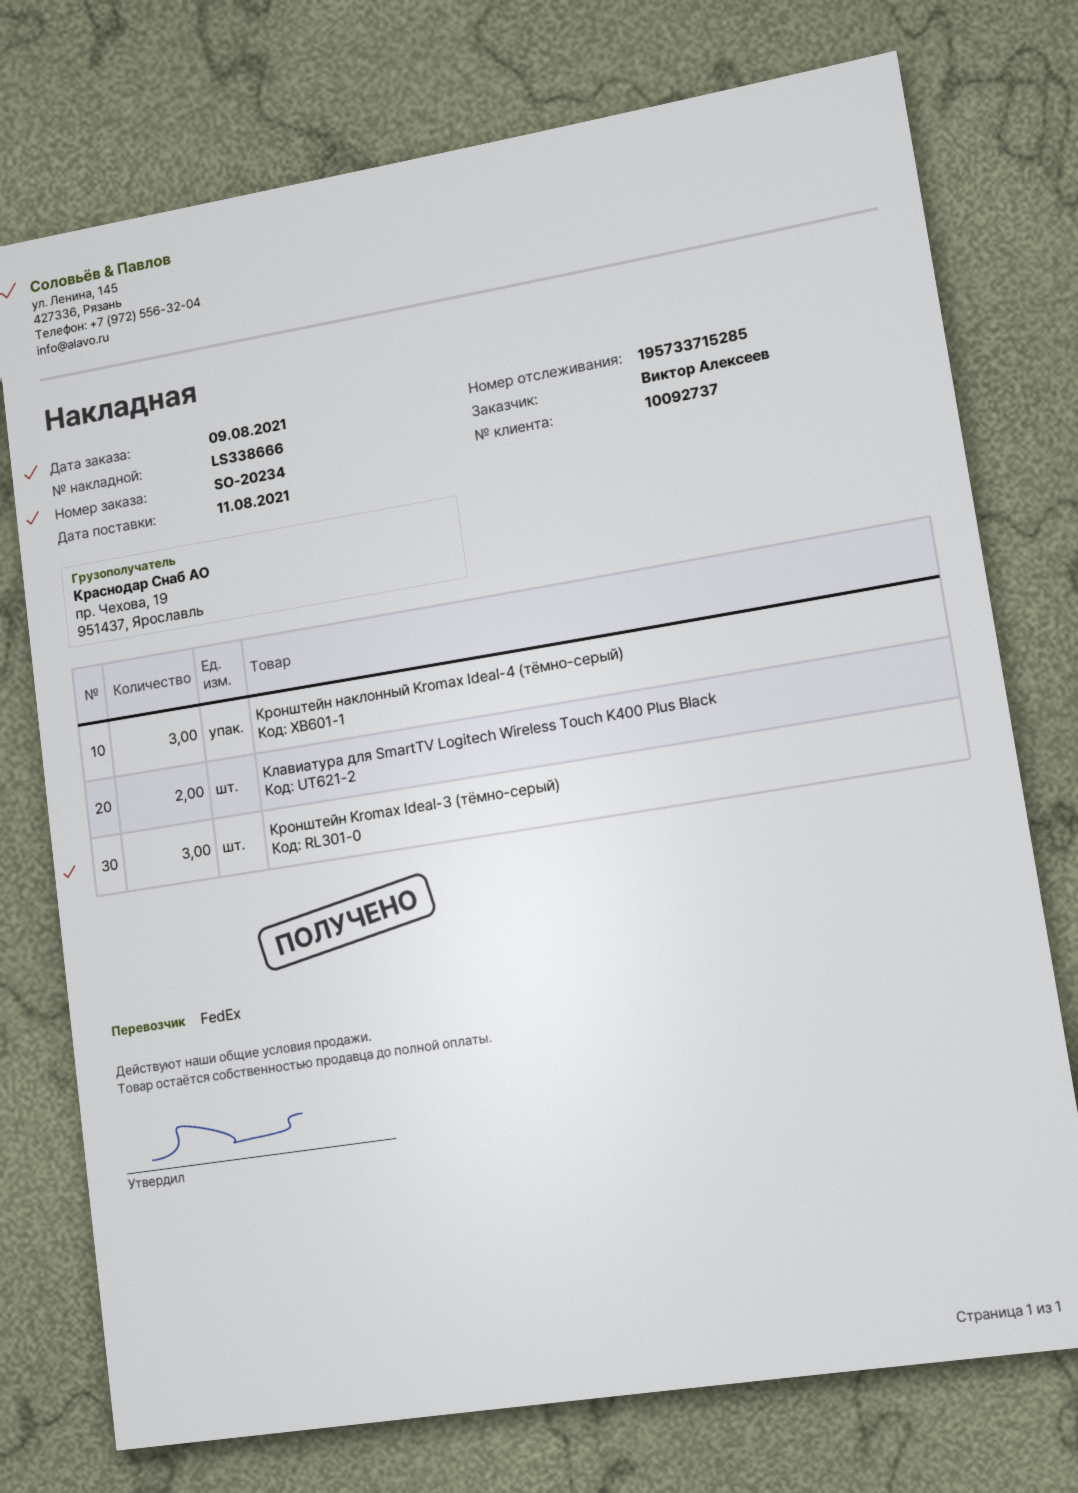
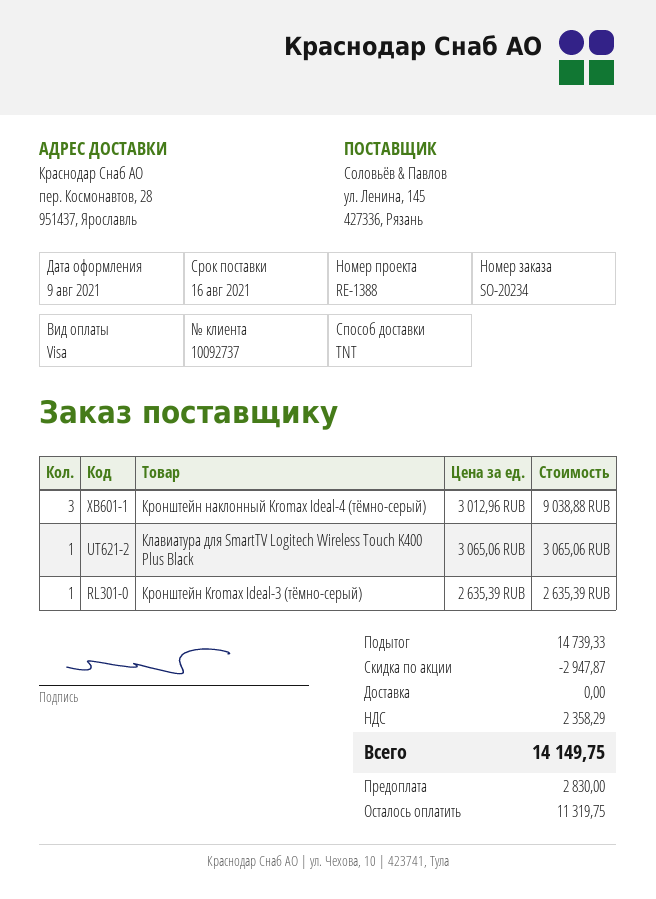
delivery date: 2021-08-11 -> 2021-08-16
shipping method: FedEx -> TNT
ship to: пр. Чехова, 19, 951437, Ярославль -> пер. Космонавтов, 28, 951437, Ярославль
Клавиатура для SmartTV Logitech Wireless Touch K400 Plus Black: 2 -> 1
Кронштейн Kromax Ideal-3 (тёмно-серый): 3 -> 1

